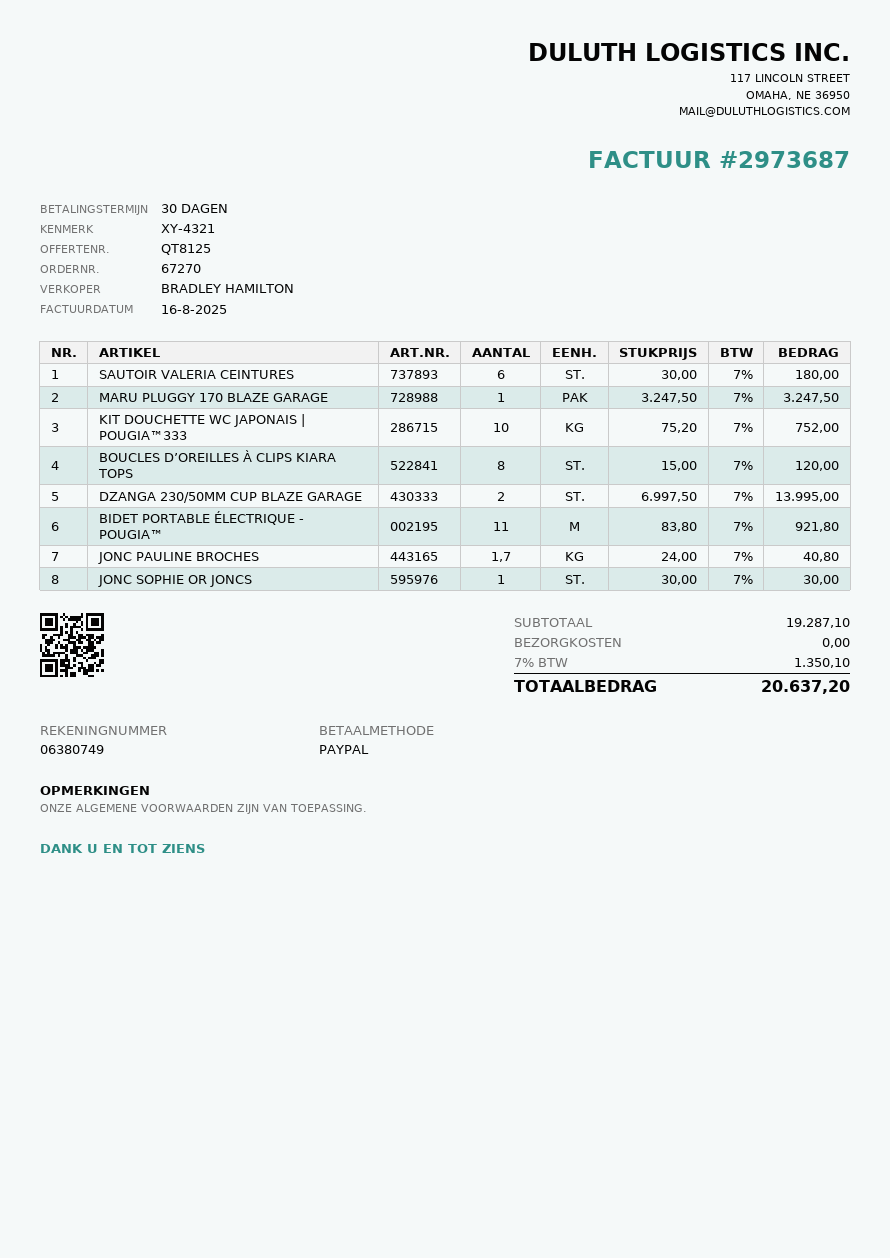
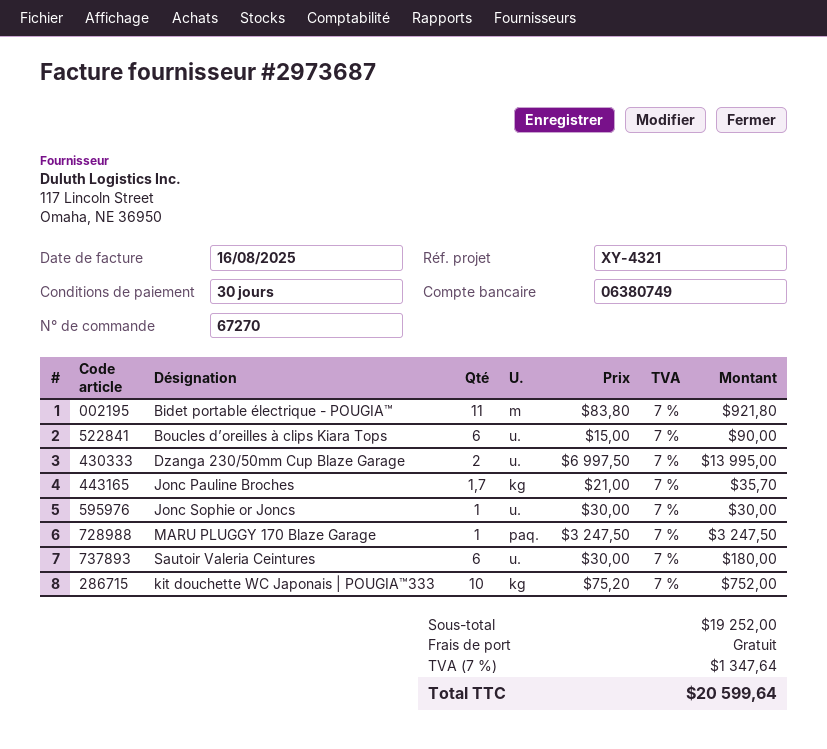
BOUCLES D’OREILLES À CLIPS KIARA TOPS: 8 x 15.00 = 120.00 -> 6 x 15.00 = 90.00
JONC PAULINE BROCHES: 1.7 x 24.00 = 40.80 -> 1.7 x 21.00 = 35.70
subtotal: 19287.10 -> 19252.00
tax: 7% = 1350.10 -> 7% = 1347.64
total: 20637.20 -> 20599.64

